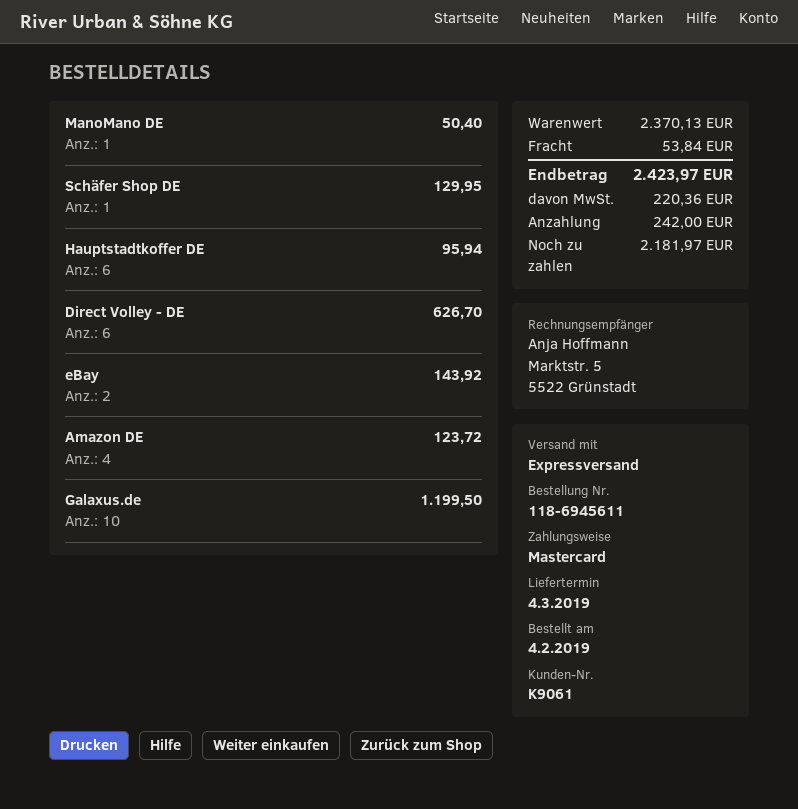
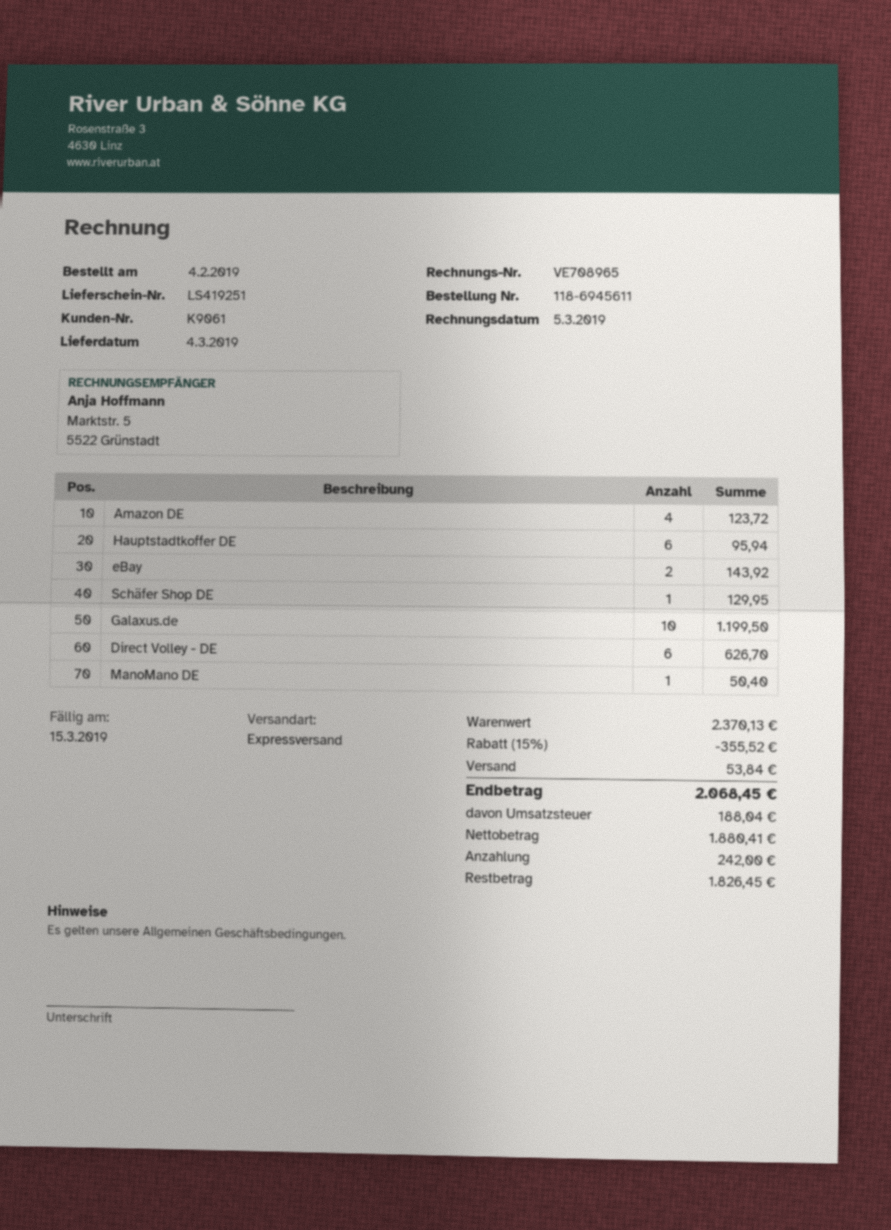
discount: none -> 15% = 355.52
tax: 220.36 -> 188.04
total: 2423.97 -> 2068.45
balance: 2181.97 -> 1826.45

